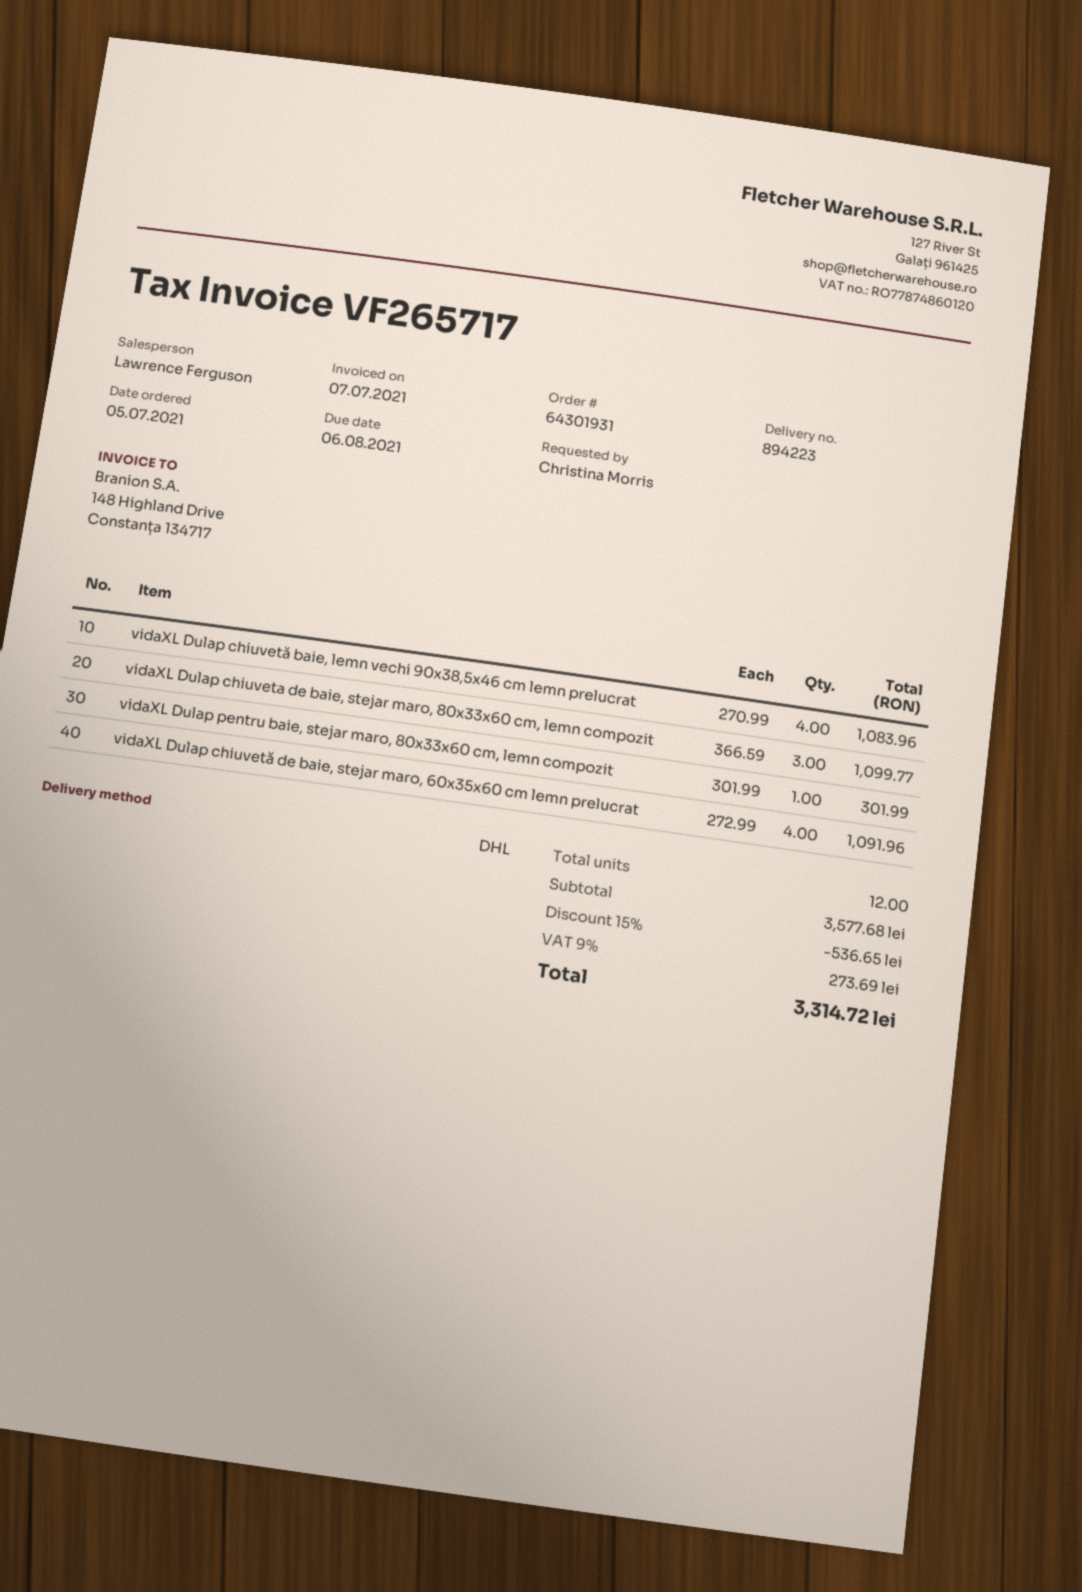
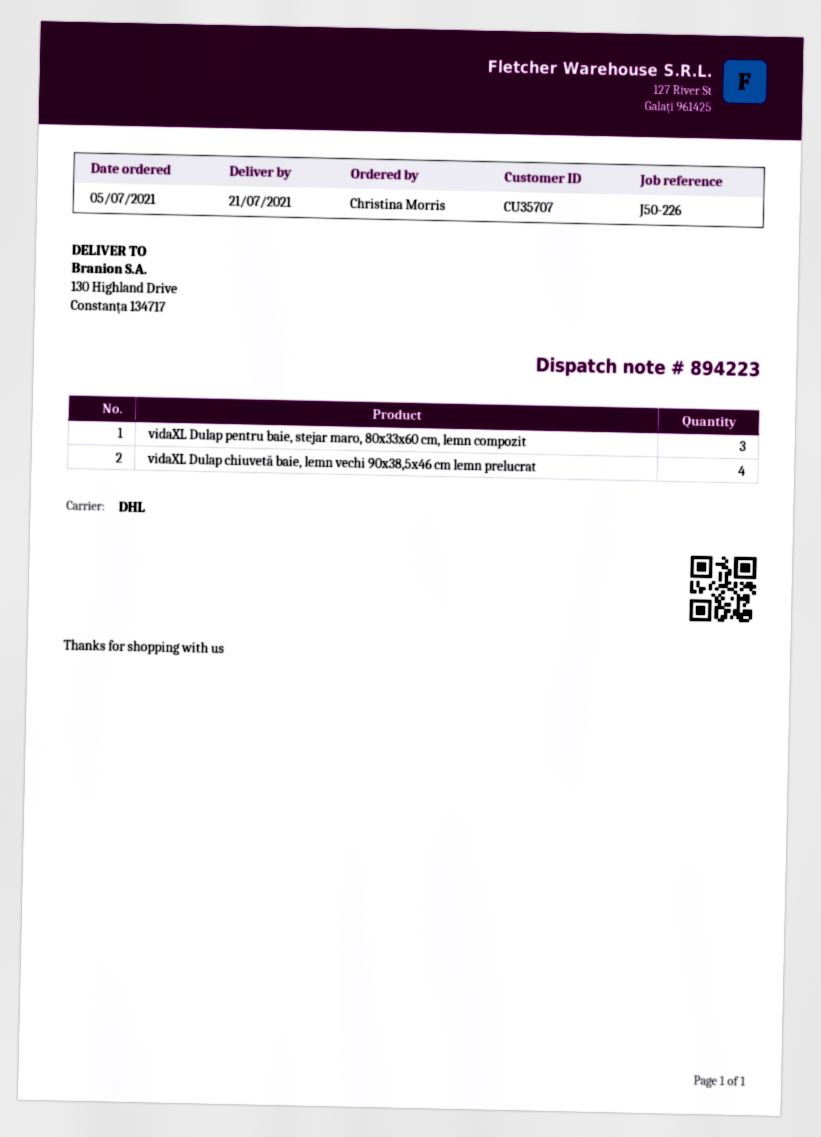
vidaXL Dulap chiuveta de baie, stejar maro, 80x33x60 cm, lemn compozit: 3 -> none
vidaXL Dulap pentru baie, stejar maro, 80x33x60 cm, lemn compozit: 1 -> 3
vidaXL Dulap chiuvetă de baie, stejar maro, 60x35x60 cm lemn prelucrat: 4 -> none

